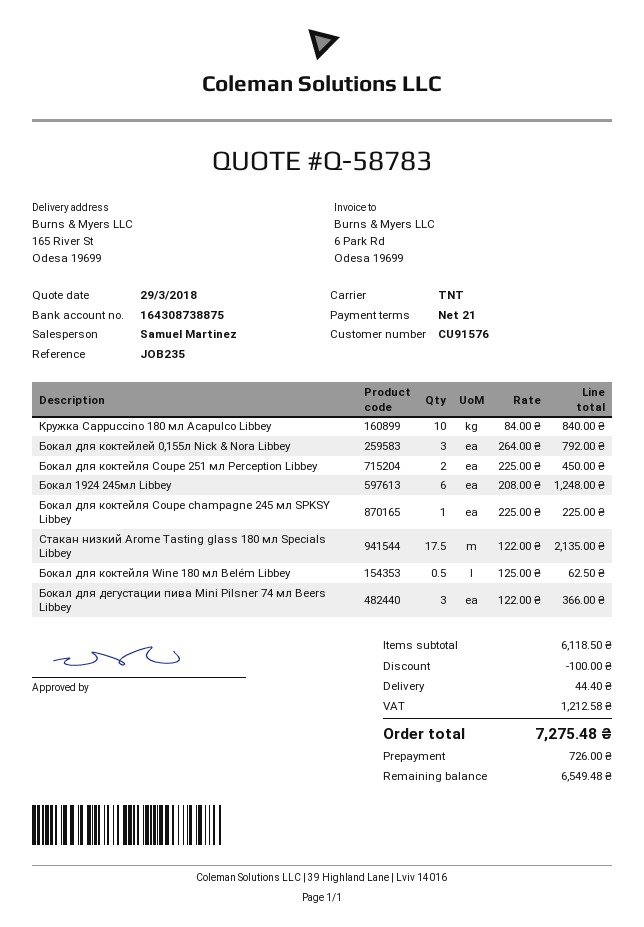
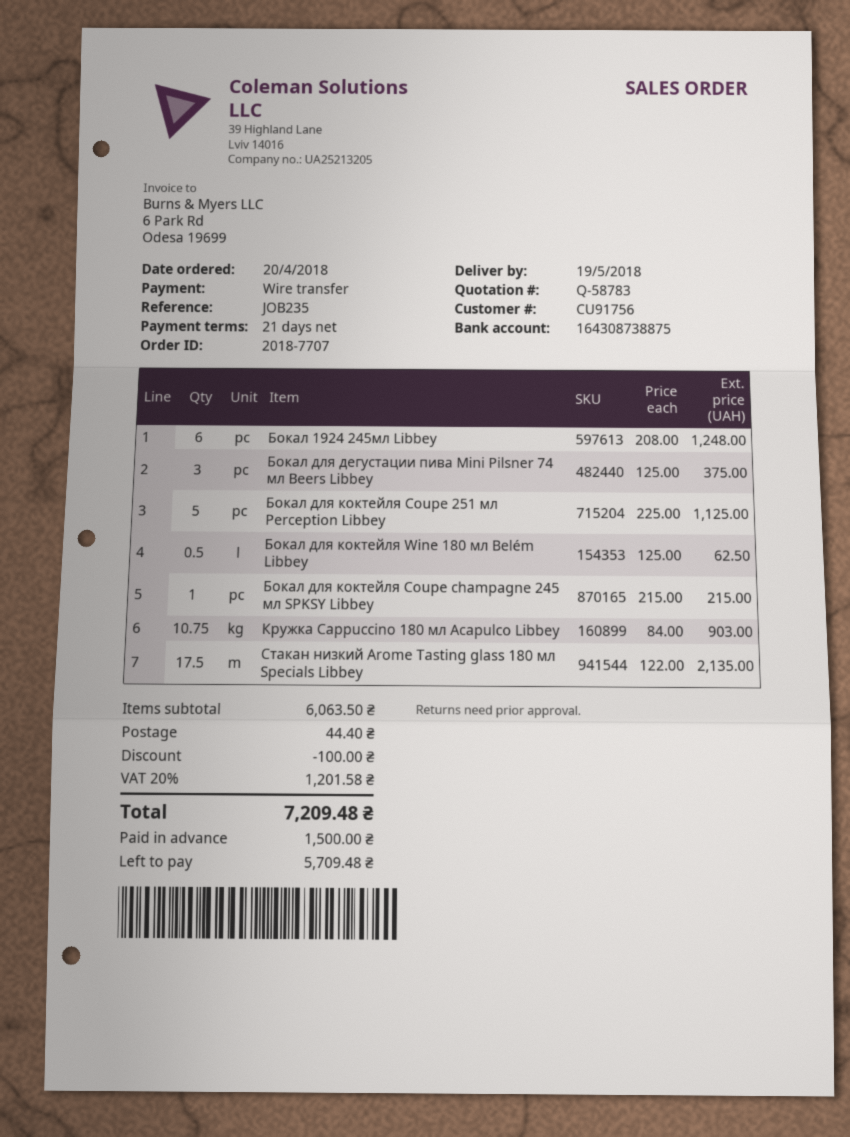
customer number: CU91576 -> CU91756
Кружка Cappuccino 180 мл Acapulco Libbey: 10 x 84.00 = 840.00 -> 10.75 x 84.00 = 903.00
Бокал для коктейлей 0,155л Nick & Nora Libbey: 3 x 264.00 = 792.00 -> none
Бокал для коктейля Coupe 251 мл Perception Libbey: 2 x 225.00 = 450.00 -> 5 x 225.00 = 1125.00
Бокал для коктейля Coupe champagne 245 мл SPKSY Libbey: 1 x 225.00 = 225.00 -> 1 x 215.00 = 215.00
Бокал для дегустации пива Mini Pilsner 74 мл Beers Libbey: 3 x 122.00 = 366.00 -> 3 x 125.00 = 375.00
subtotal: 6118.50 -> 6063.50
tax: 1212.58 -> 1201.58
total: 7275.48 -> 7209.48
deposit: 726.00 -> 1500.00
balance: 6549.48 -> 5709.48

